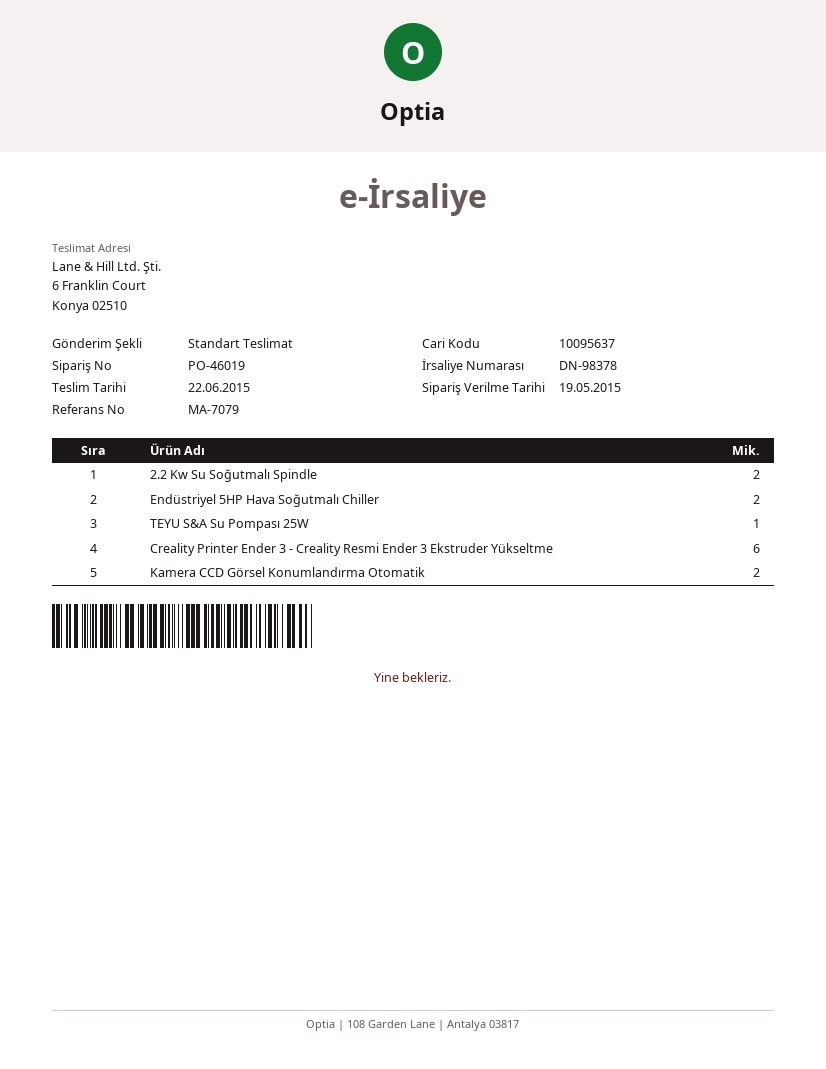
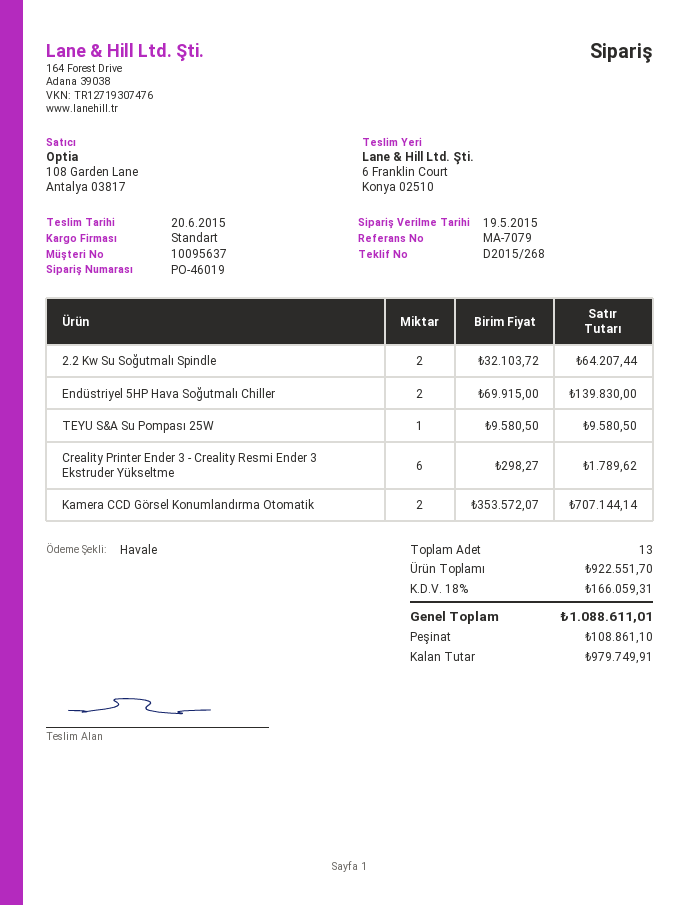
delivery date: 2015-06-22 -> 2015-06-20

